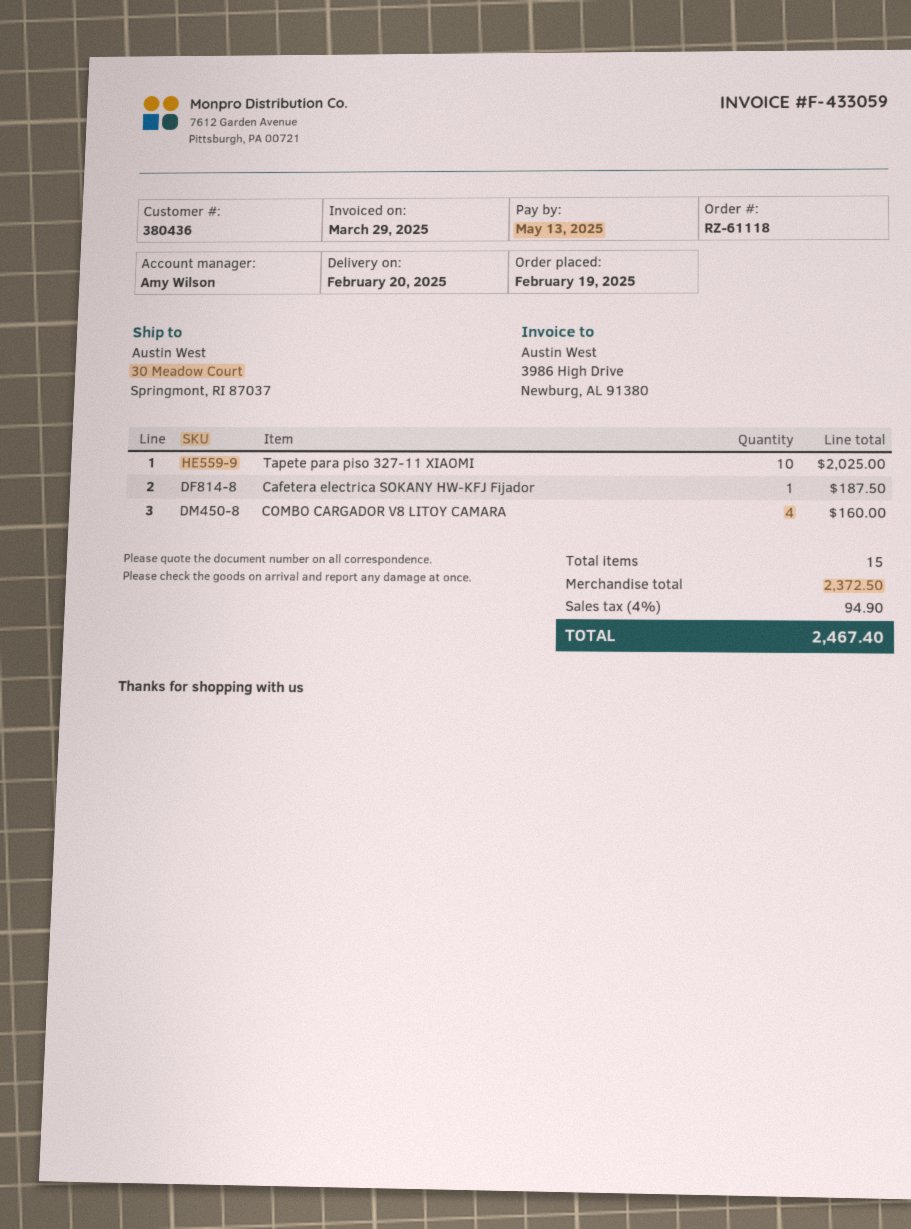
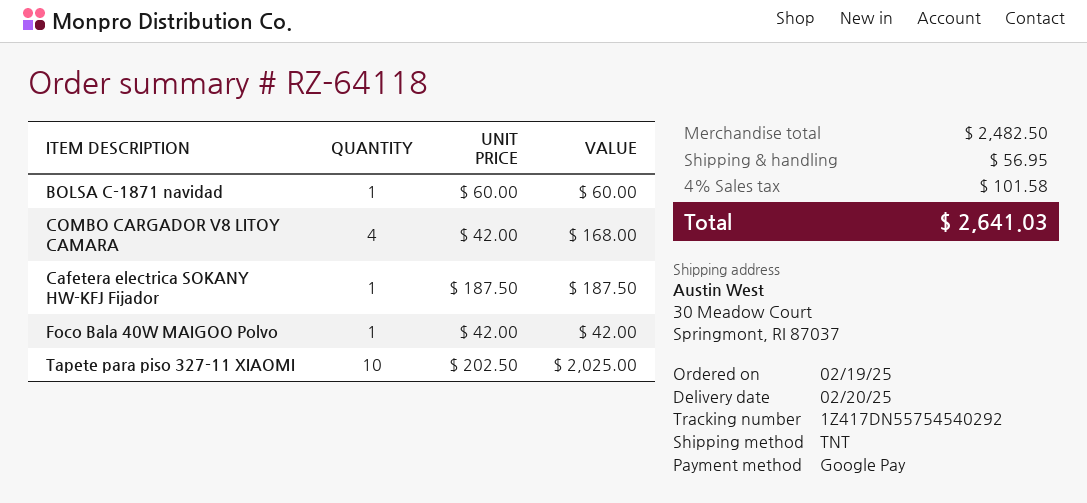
order number: RZ-61118 -> RZ-64118
COMBO CARGADOR V8 LITOY CAMARA: 4 for 160.00 -> 4 for 168.00
BOLSA C-1871 navidad: none -> 1 for 60.00
Foco Bala 40W MAIGOO Polvo: none -> 1 for 42.00
subtotal: 2372.50 -> 2482.50
shipping: none -> 56.95
tax: 4% = 94.90 -> 4% = 101.58
total: 2467.40 -> 2641.03

